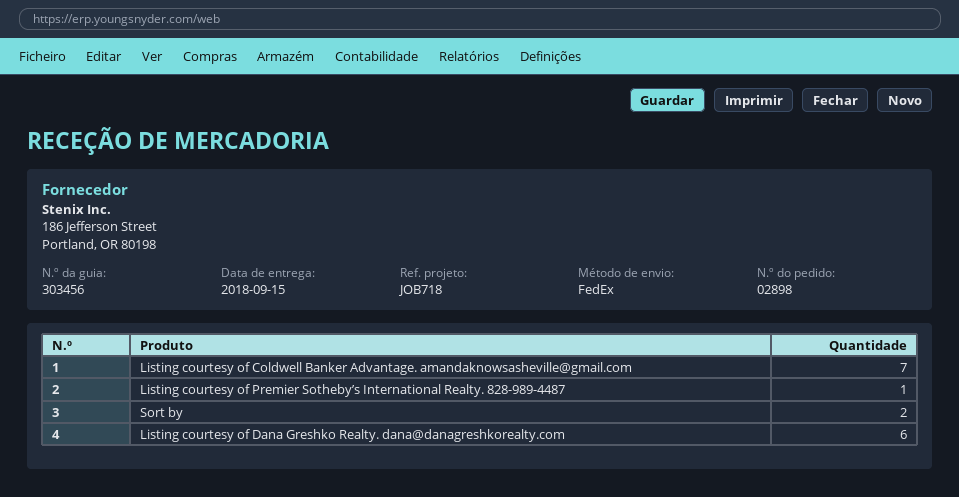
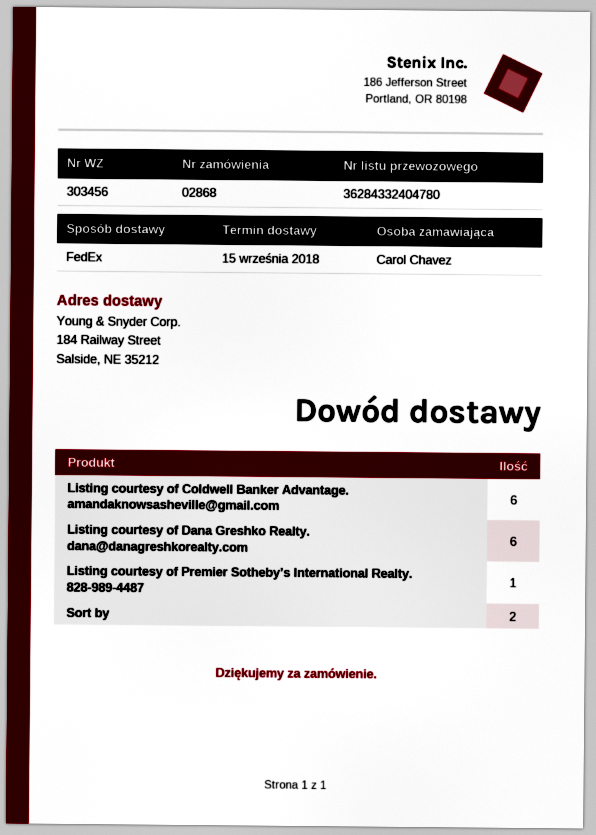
order number: 02898 -> 02868
Listing courtesy of Coldwell Banker Advantage. amandaknowsasheville@gmail.com: 7 -> 6

